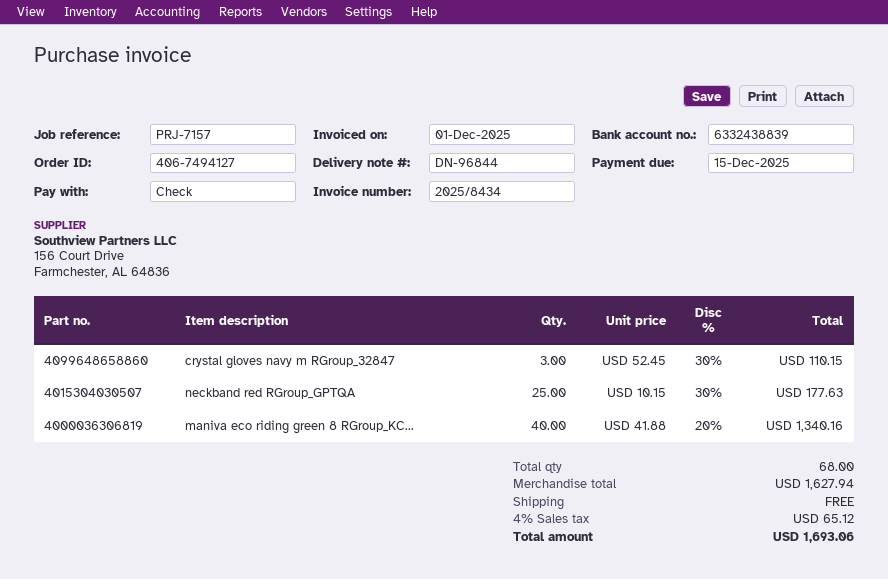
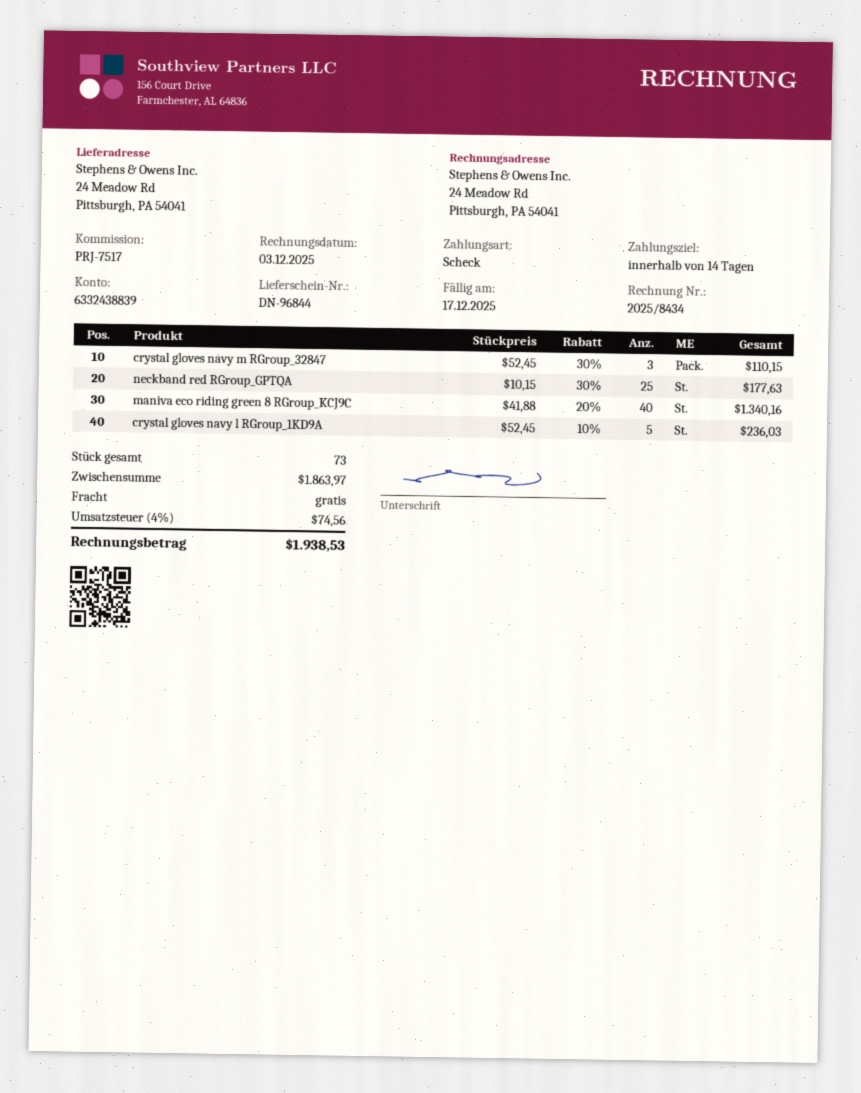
invoice date: 2025-12-01 -> 2025-12-03
due date: 2025-12-15 -> 2025-12-17
reference: PRJ-7157 -> PRJ-7517
crystal gloves navy l RGroup_1KD9A: none -> 5 x 52.45 - 10% = 236.03
total quantity: 68 -> 73
subtotal: 1627.94 -> 1863.97
tax: 4% = 65.12 -> 4% = 74.56
total: 1693.06 -> 1938.53

